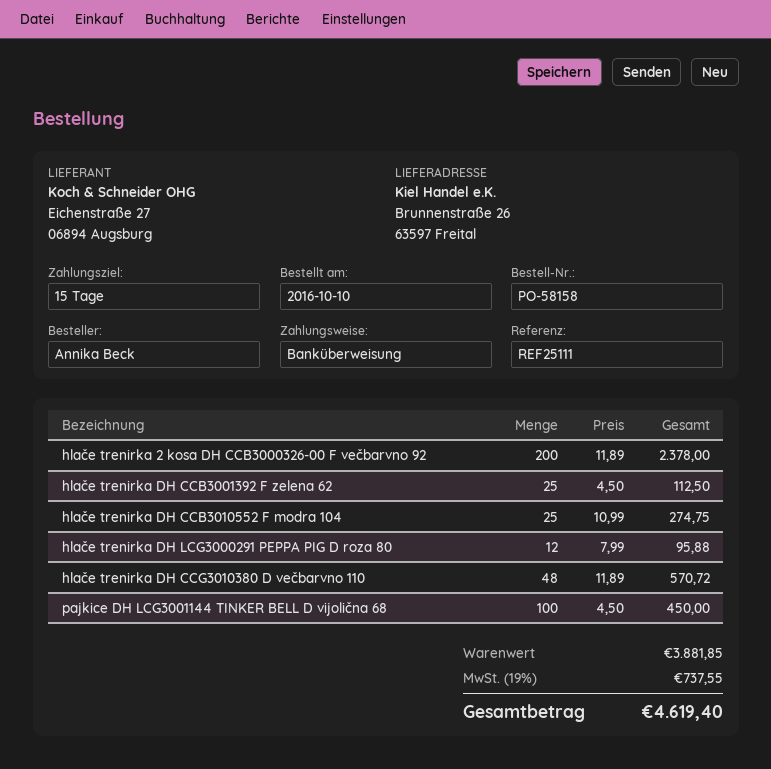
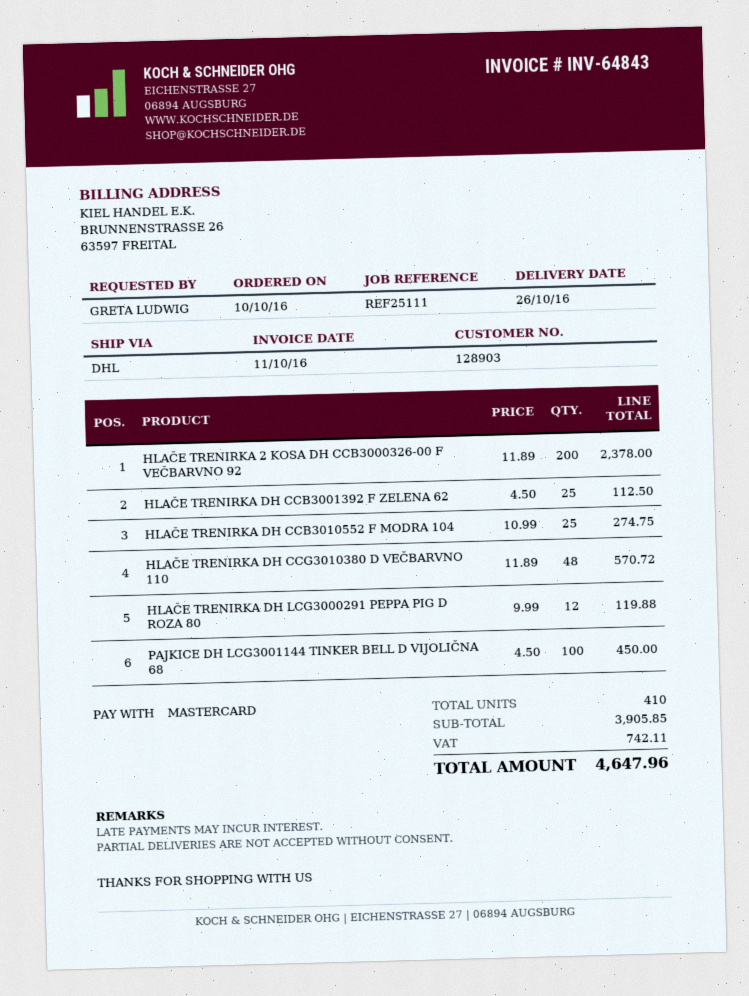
ordered by: Annika Beck -> GRETA LUDWIG
payment method: bank transfer -> Mastercard
hlače trenirka DH LCG3000291 PEPPA PIG D roza 80: 12 x 7.99 = 95.88 -> 12 x 9.99 = 119.88
subtotal: 3881.85 -> 3905.85
tax: 737.55 -> 742.11
total: 4619.40 -> 4647.96

